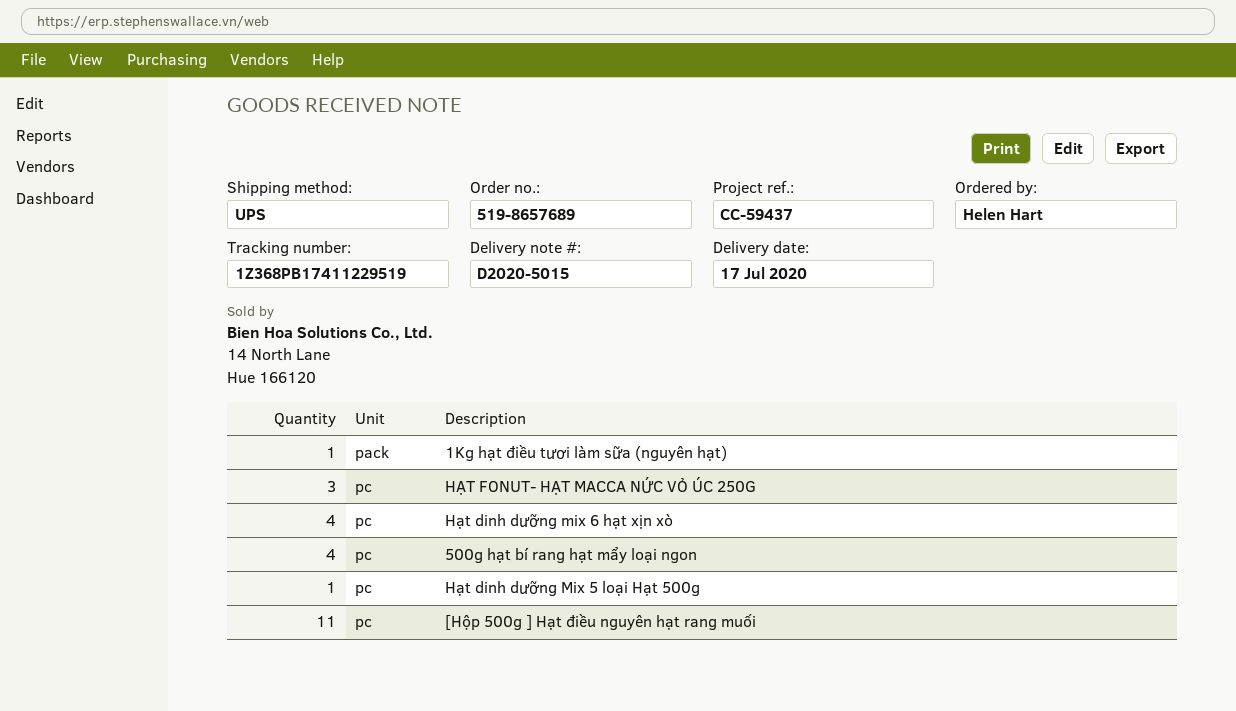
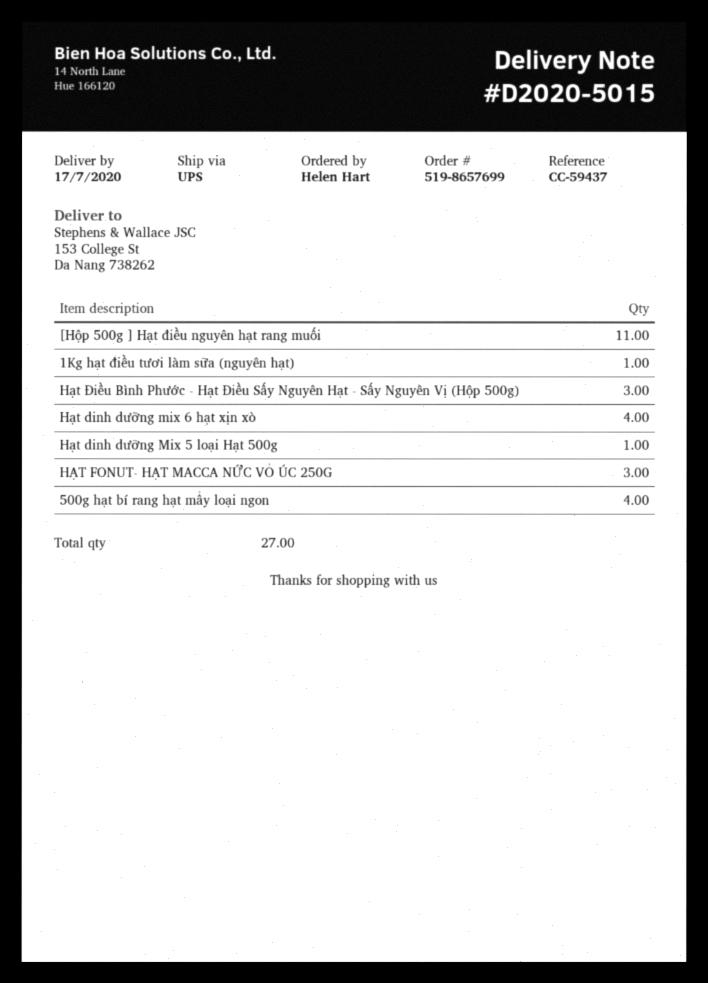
order number: 519-8657689 -> 519-8657699
Hạt Điều Bình Phước - Hạt Điều Sấy Nguyên Hạt - Sấy Nguyên Vị (Hộp 500g): none -> 3

